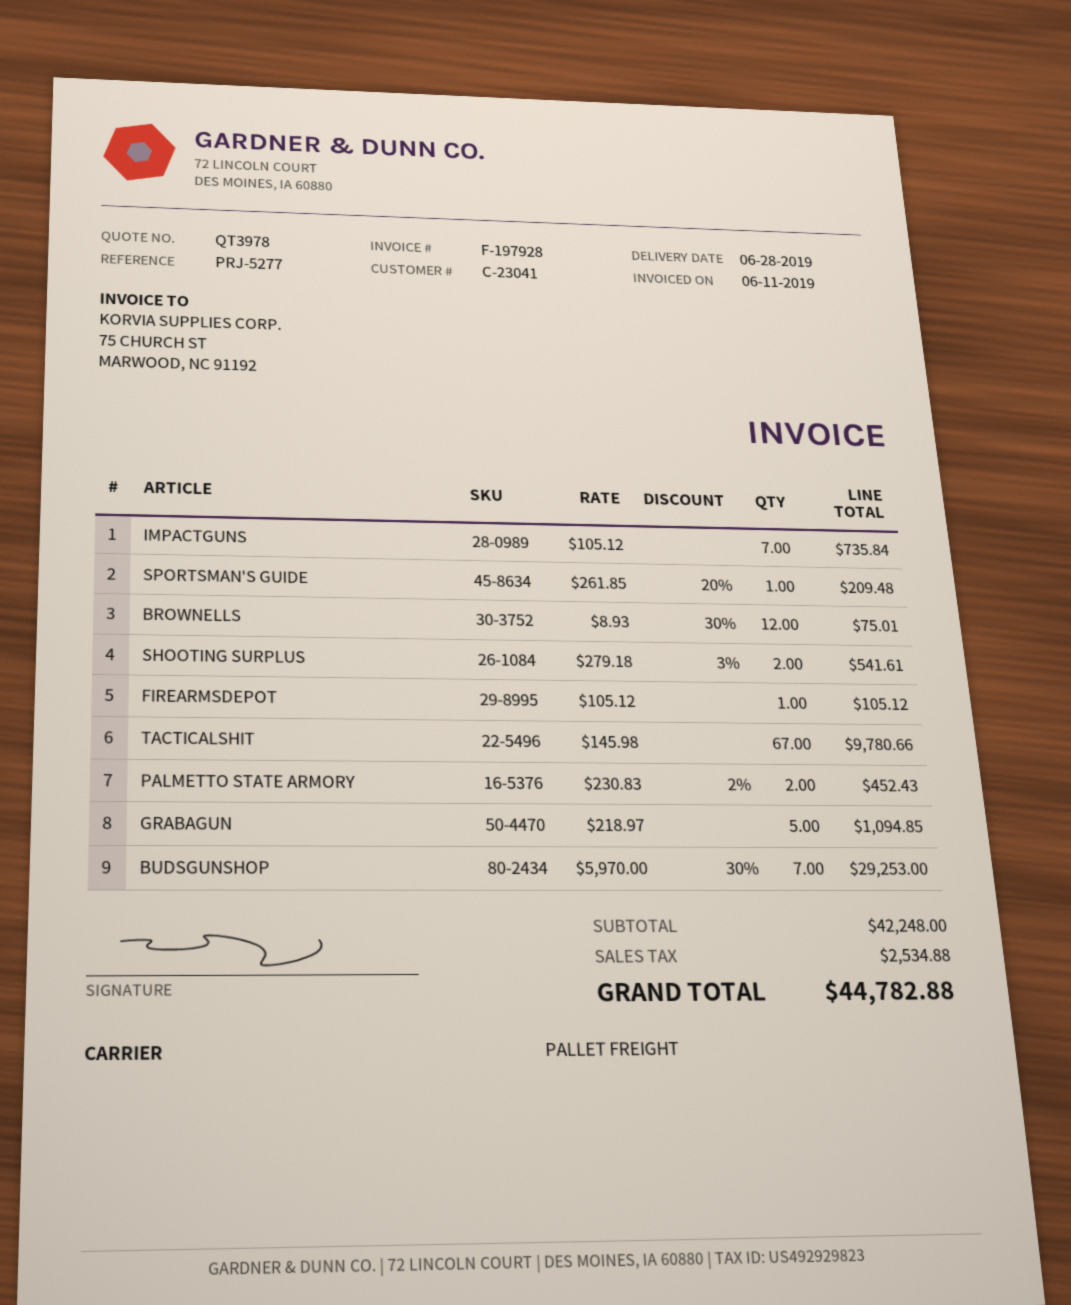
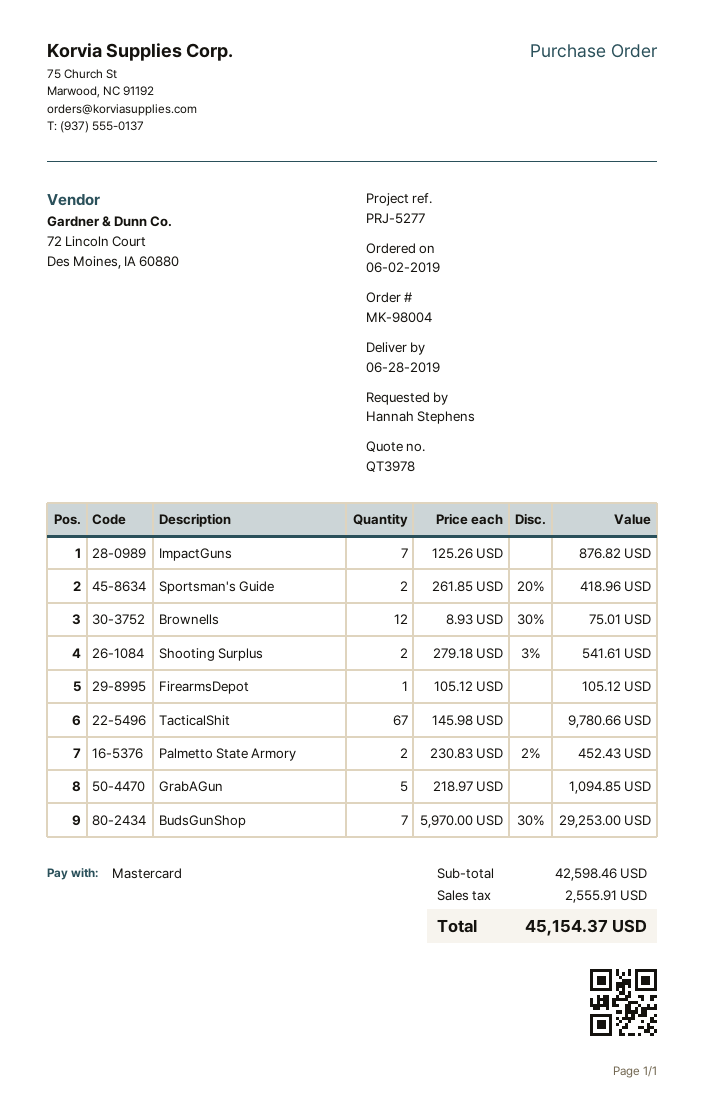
IMPACTGUNS: 7 x 105.12 = 735.84 -> 7 x 125.26 = 876.82
SPORTSMAN'S GUIDE: 1 x 261.85 - 20% = 209.48 -> 2 x 261.85 - 20% = 418.96
subtotal: 42248.00 -> 42598.46
tax: 2534.88 -> 2555.91
total: 44782.88 -> 45154.37

